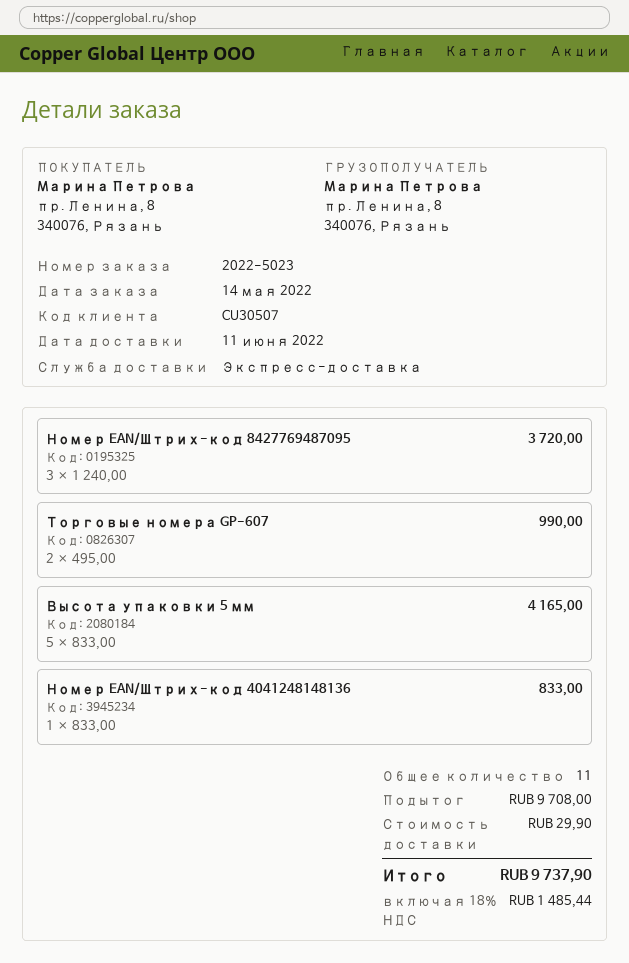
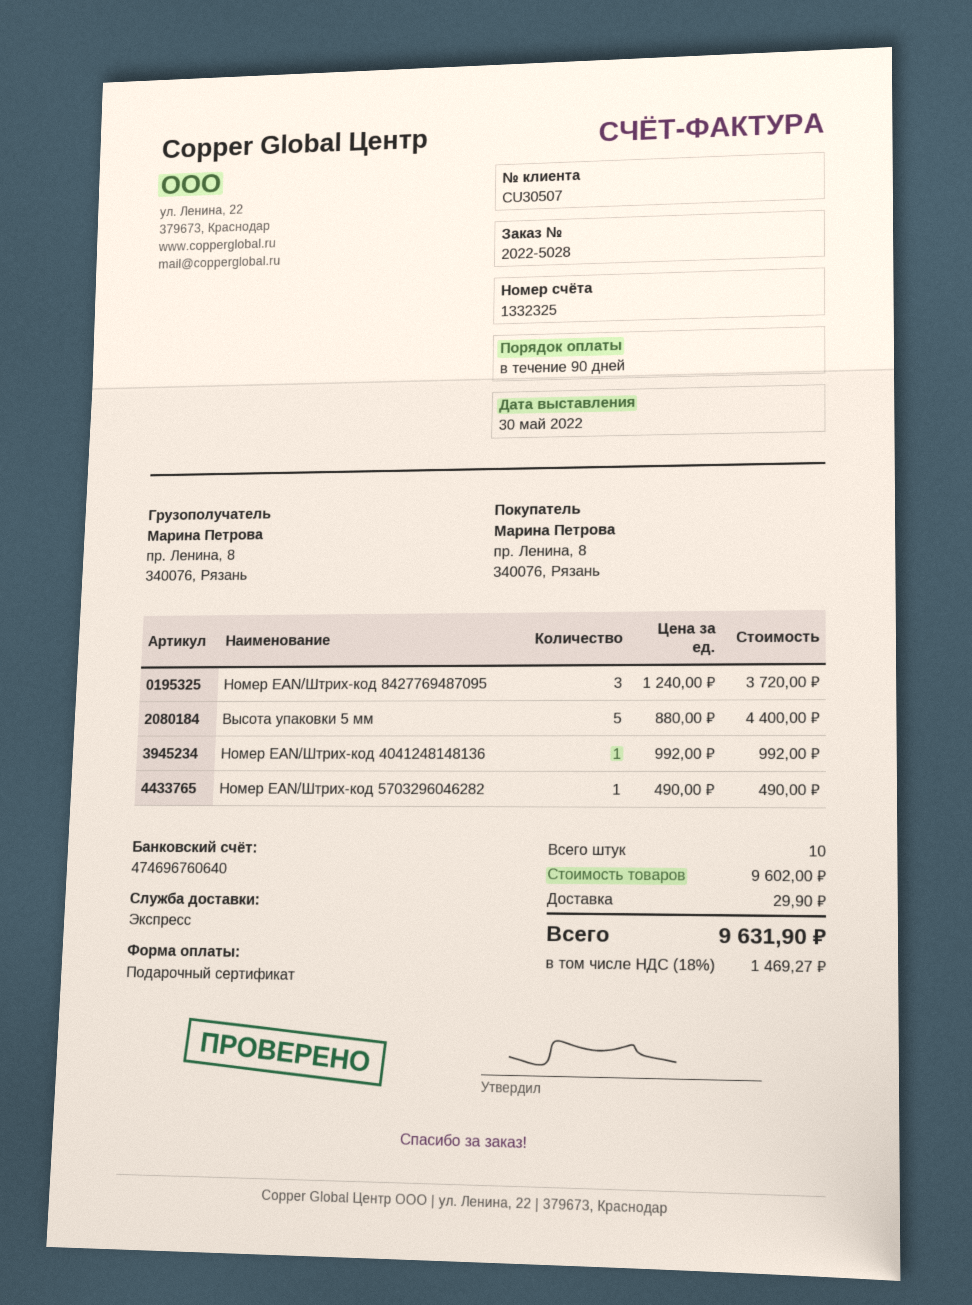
order number: 2022-5023 -> 2022-5028
Торговые номера GP-607: 2 x 495.00 = 990.00 -> none
Высота упаковки 5 мм: 5 x 833.00 = 4165.00 -> 5 x 880.00 = 4400.00
Номер EAN/Штрих-код 4041248148136: 1 x 833.00 = 833.00 -> 1 x 992.00 = 992.00
Номер EAN/Штрих-код 5703296046282: none -> 1 x 490.00 = 490.00
total quantity: 11 -> 10
subtotal: 9708.00 -> 9602.00
tax: 18% = 1485.44 -> 18% = 1469.27
total: 9737.90 -> 9631.90

